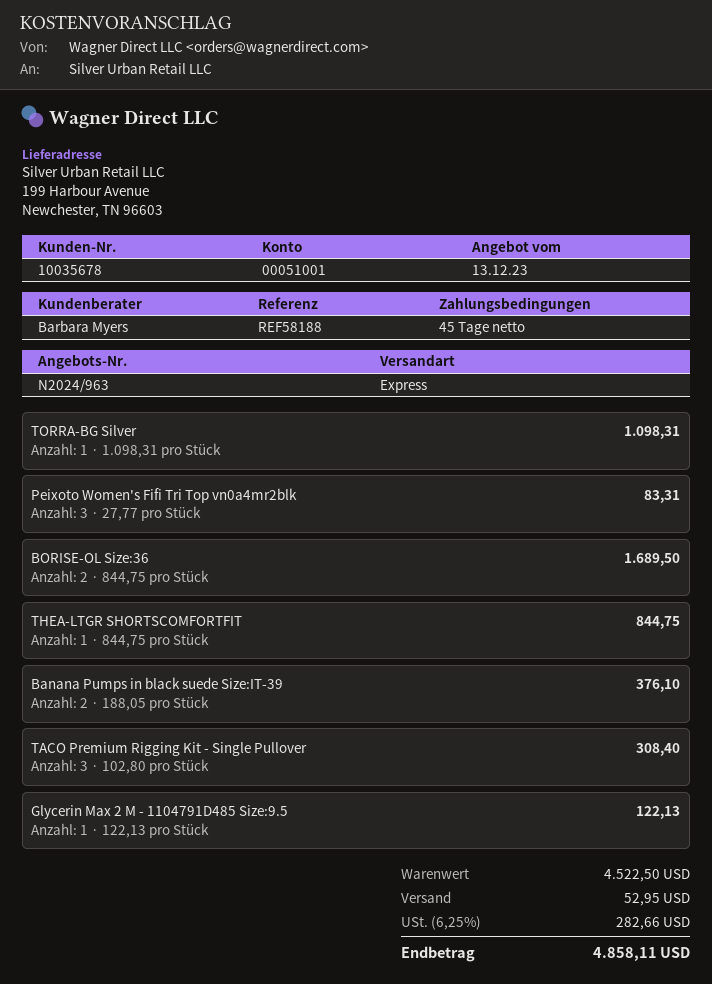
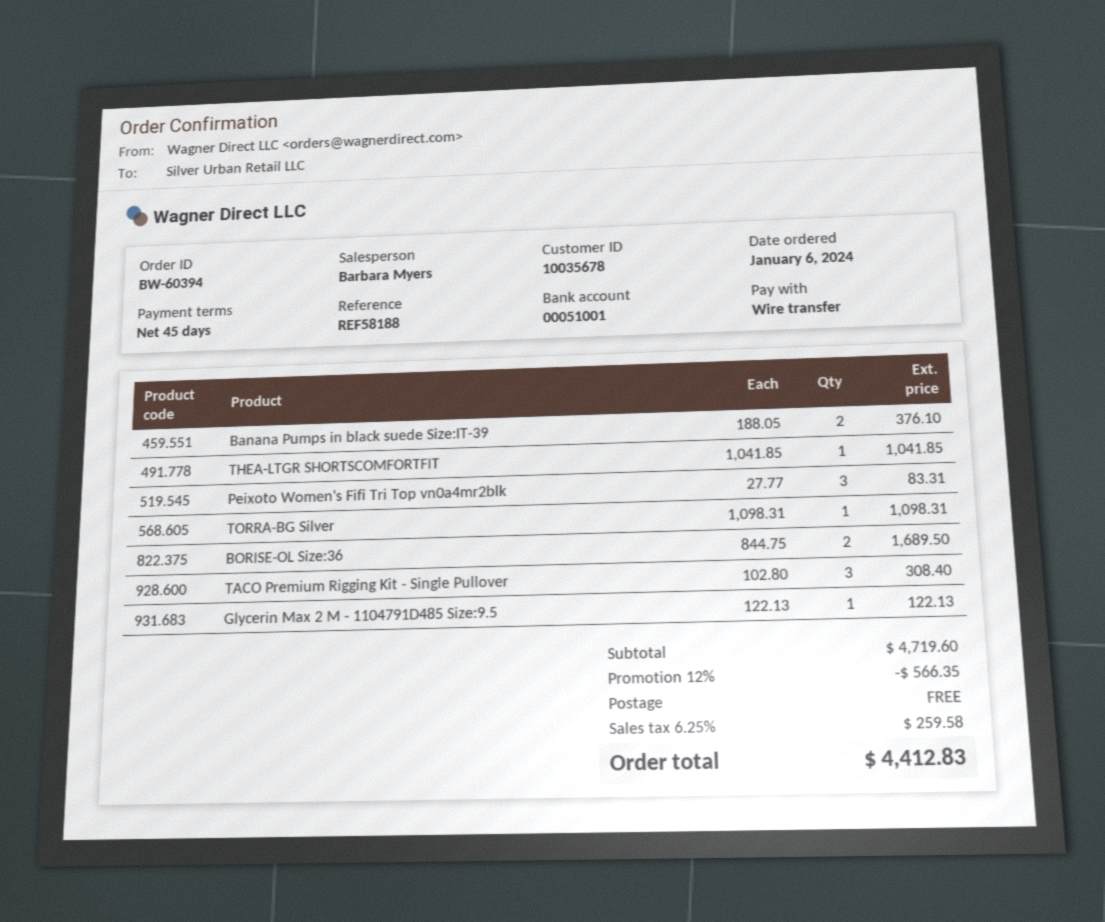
THEA-LTGR SHORTSCOMFORTFIT: 1 x 844.75 = 844.75 -> 1 x 1041.85 = 1041.85
subtotal: 4522.50 -> 4719.60
discount: none -> 12% = 566.35
shipping: 52.95 -> 0.00
tax: 6.25% = 282.66 -> 6.25% = 259.58
total: 4858.11 -> 4412.83

